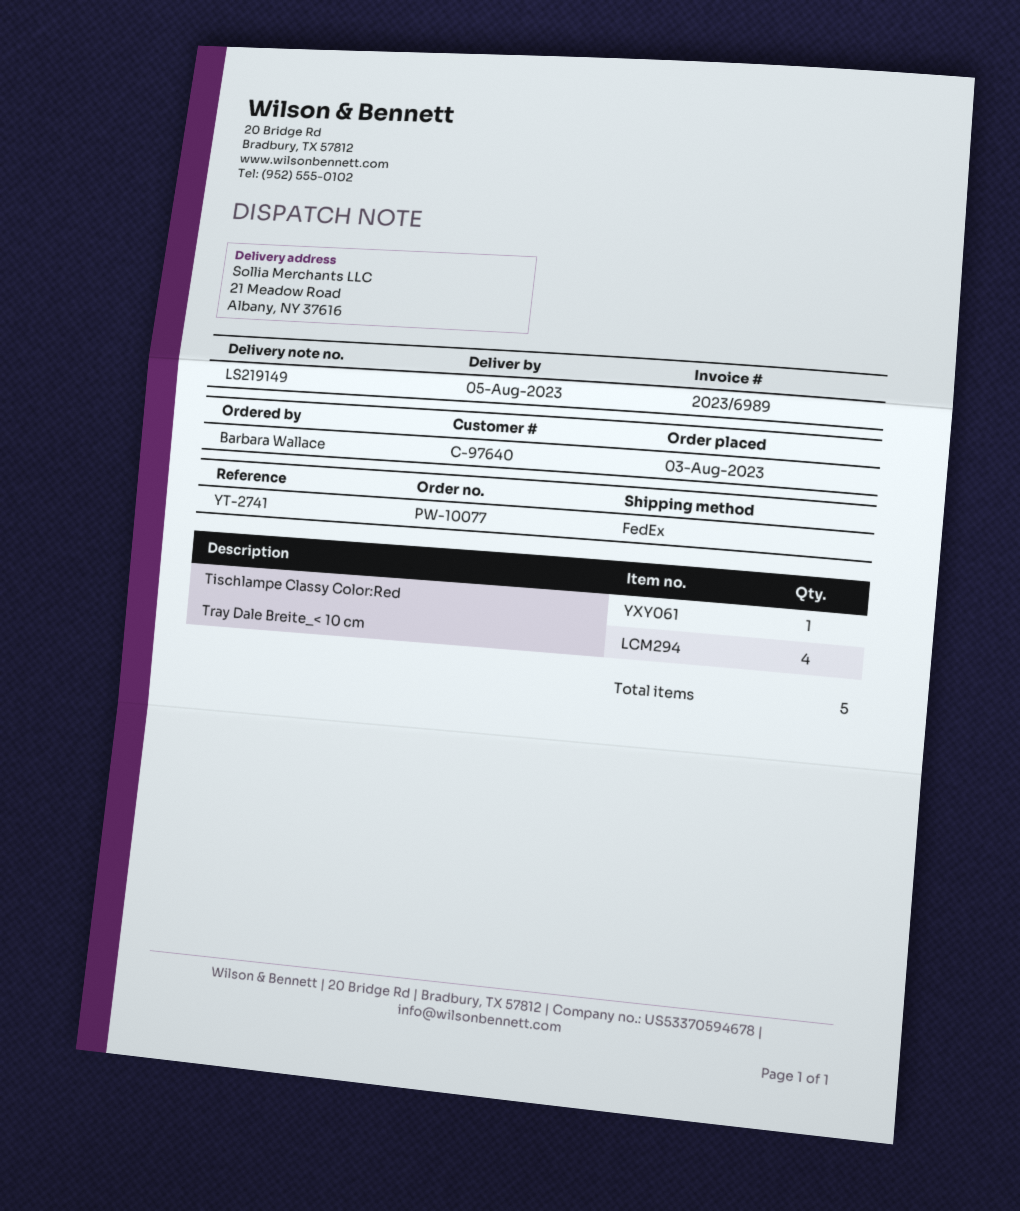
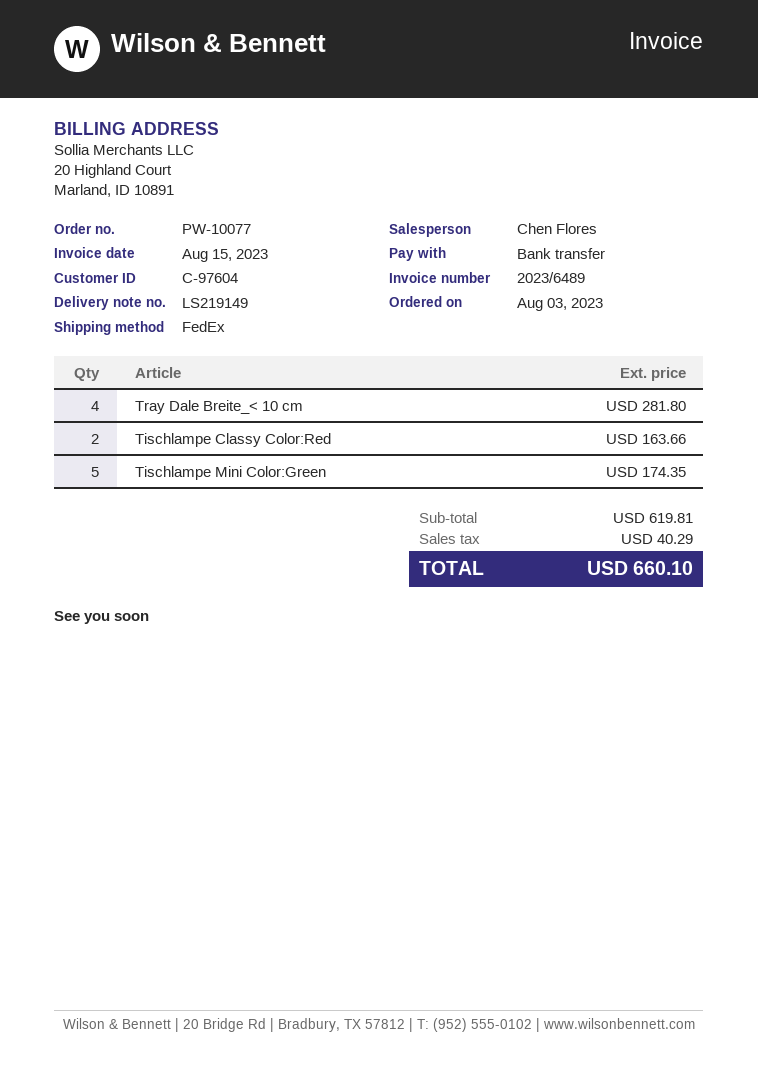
invoice number: 2023/6989 -> 2023/6489
customer number: C-97640 -> C-97604
Tischlampe Classy Color:Red: 1 -> 2
Tischlampe Mini Color:Green: none -> 5

